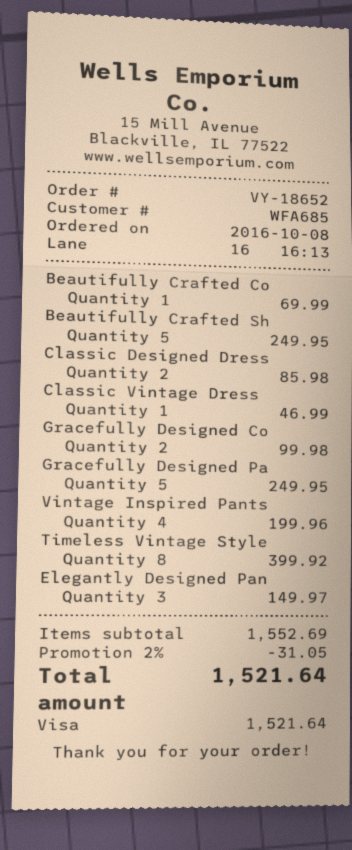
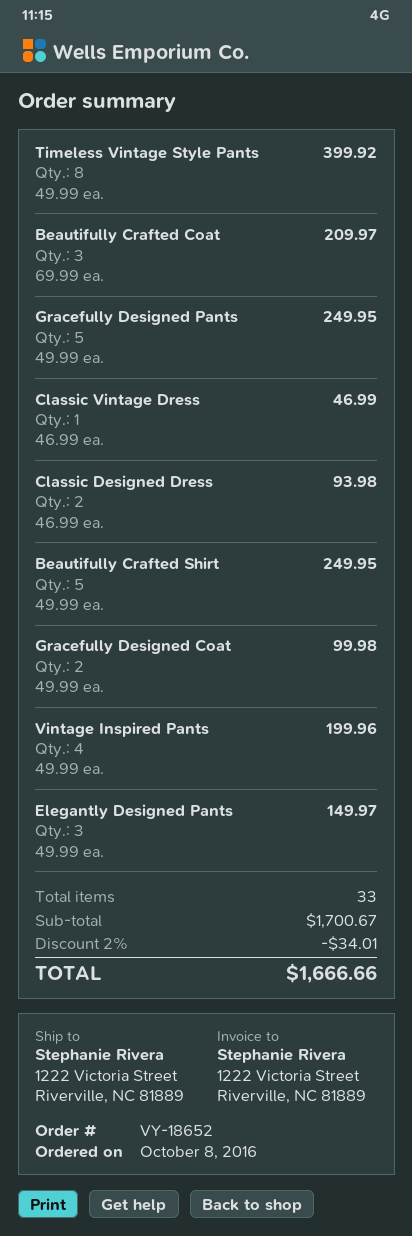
Beautifully Crafted Co: 1 for 69.99 -> 3 for 209.97
Classic Designed Dress: 2 for 85.98 -> 2 for 93.98
subtotal: 1552.69 -> 1700.67
discount: 2% = 31.05 -> 2% = 34.01
total: 1521.64 -> 1666.66

